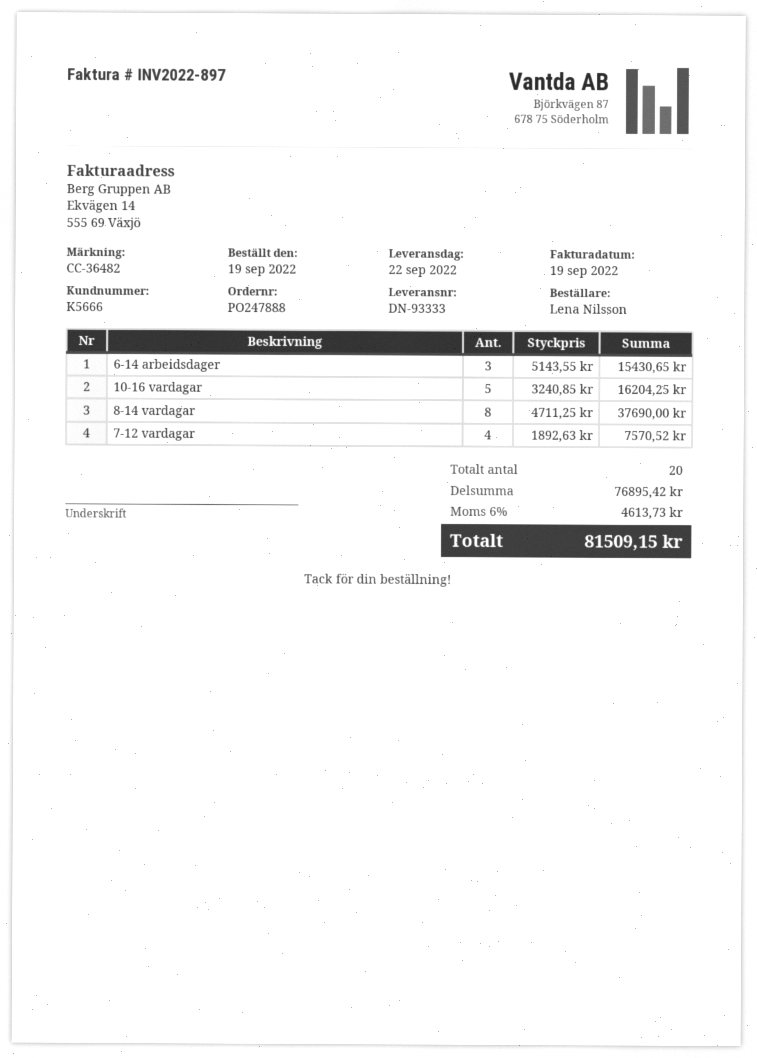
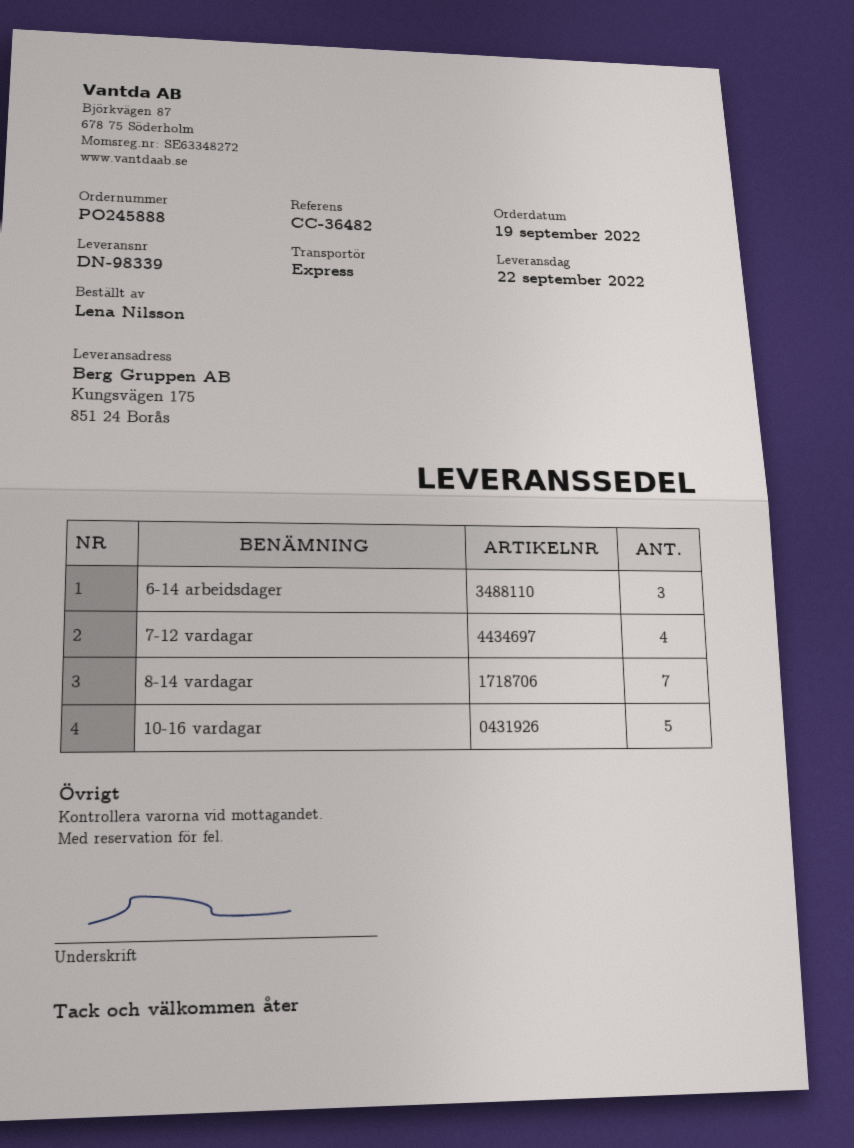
order number: PO247888 -> PO245888
delivery note number: DN-93333 -> DN-98339
8-14 vardagar: 8 -> 7

